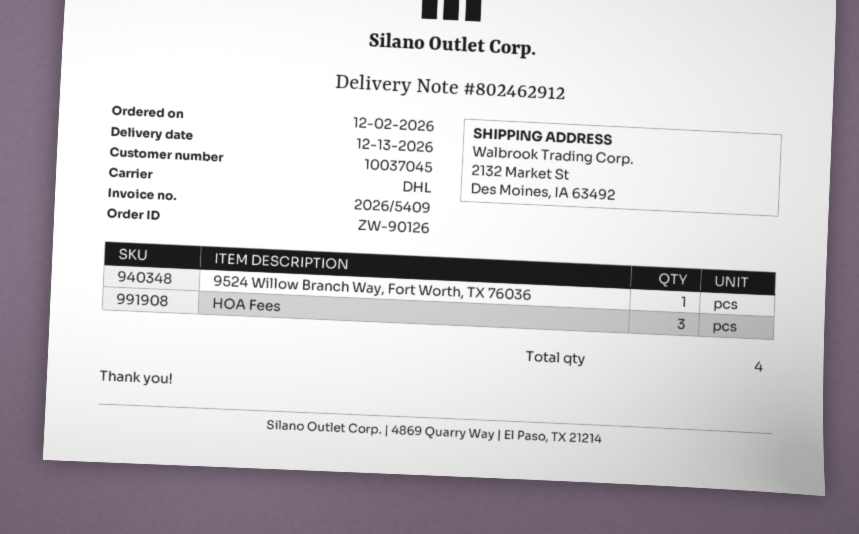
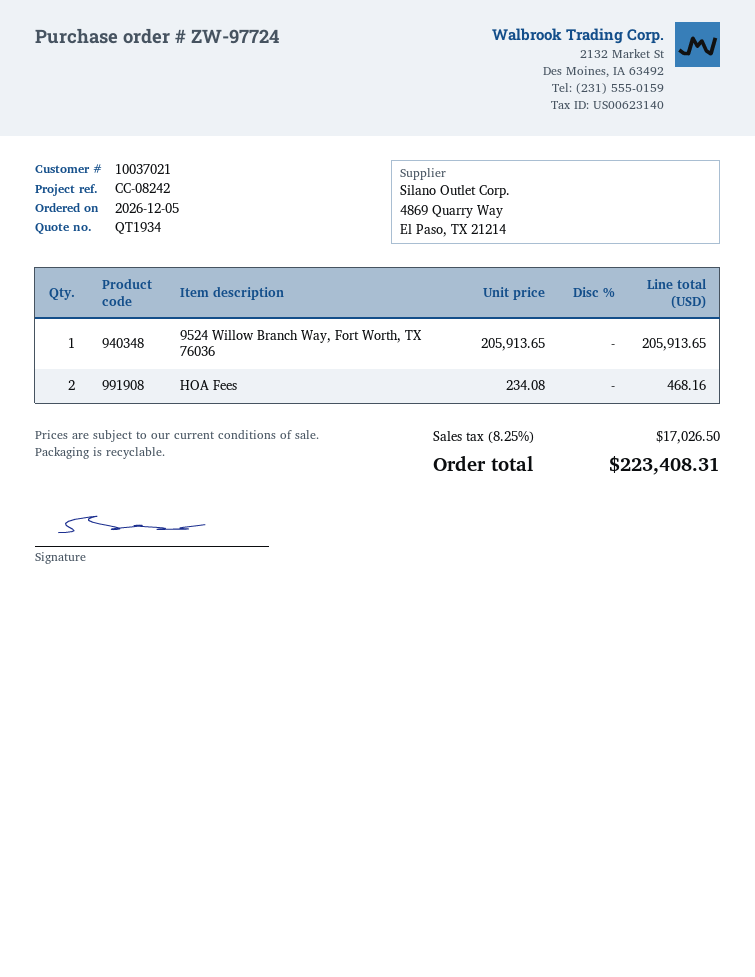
order number: ZW-90126 -> ZW-97724
order date: 2026-12-02 -> 2026-12-05
customer number: 10037045 -> 10037021
HOA Fees: 3 -> 2

